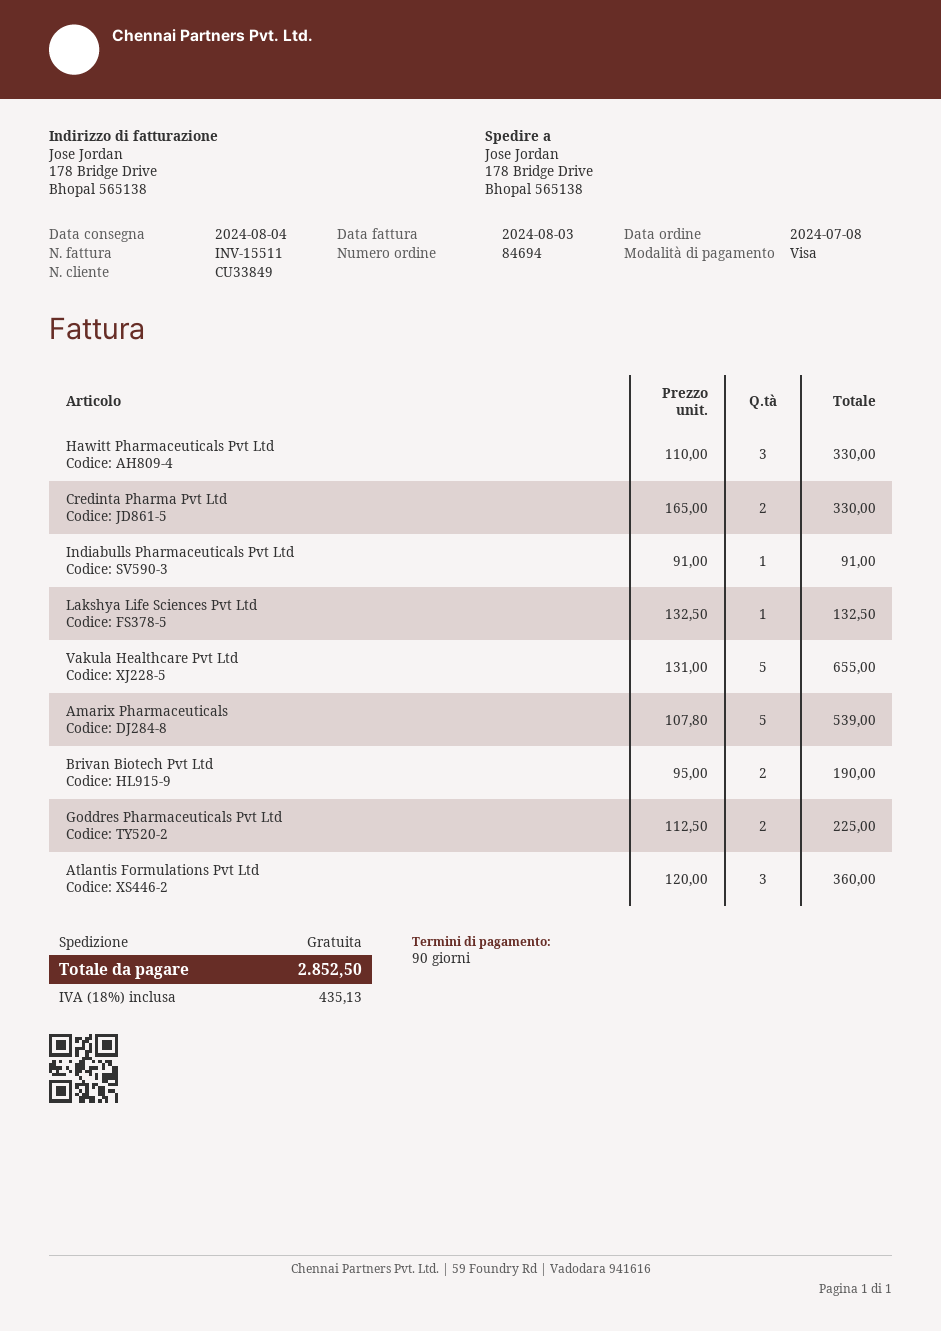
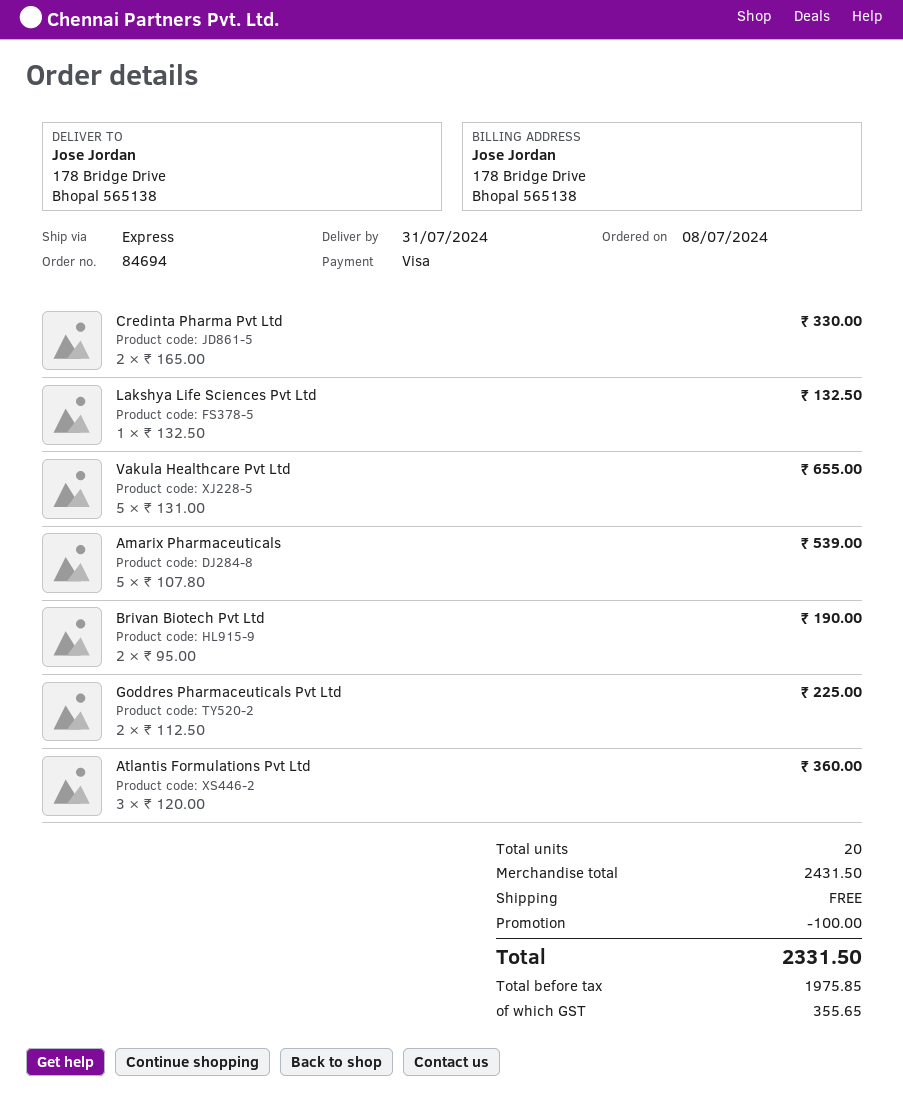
delivery date: 2024-08-04 -> 2024-07-31
Hawitt Pharmaceuticals Pvt Ltd: 3 x 110.00 = 330.00 -> none
Indiabulls Pharmaceuticals Pvt Ltd: 1 x 91.00 = 91.00 -> none
discount: none -> 100.00
tax: 435.13 -> 355.65
total: 2852.50 -> 2331.50

